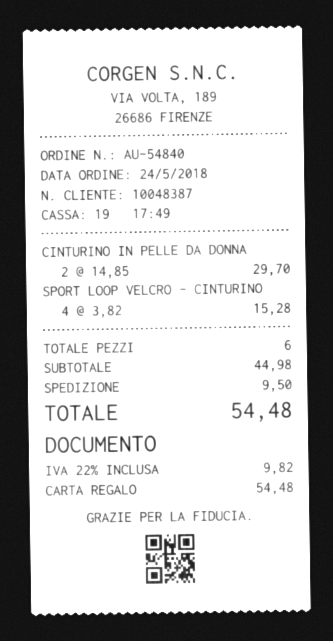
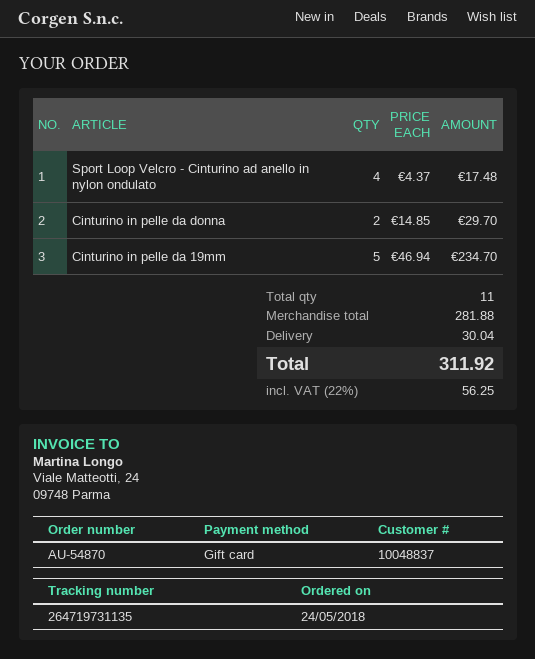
order number: AU-54840 -> AU-54870
customer number: 10048387 -> 10048837
SPORT LOOP VELCRO - CINTURINO: 4 x 3.82 = 15.28 -> 4 x 4.37 = 17.48
Cinturino in pelle da 19mm: none -> 5 x 46.94 = 234.70
total quantity: 6 -> 11
subtotal: 44.98 -> 281.88
shipping: 9.50 -> 30.04
tax: 22% = 9.82 -> 22% = 56.25
total: 54.48 -> 311.92

